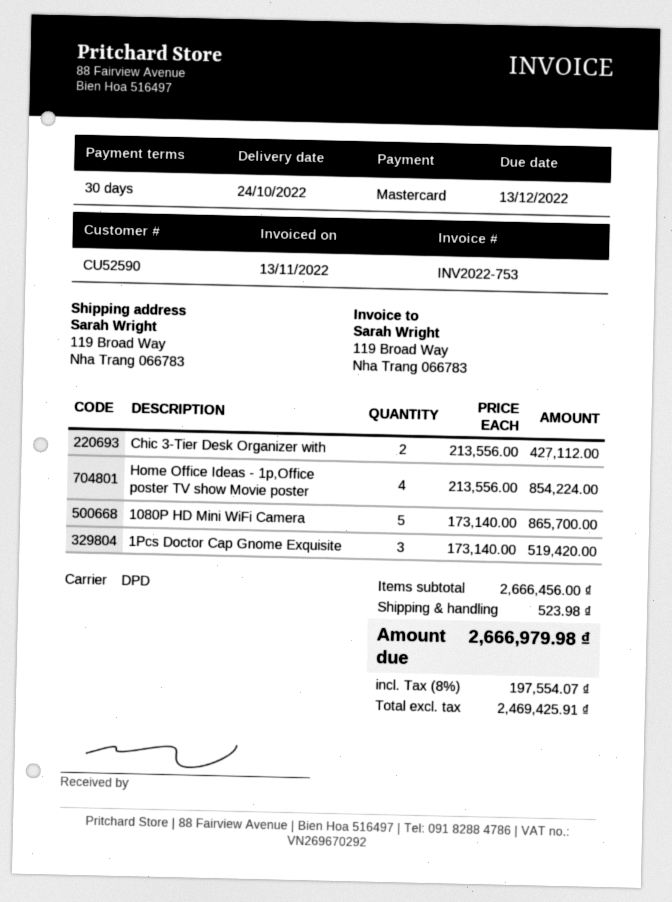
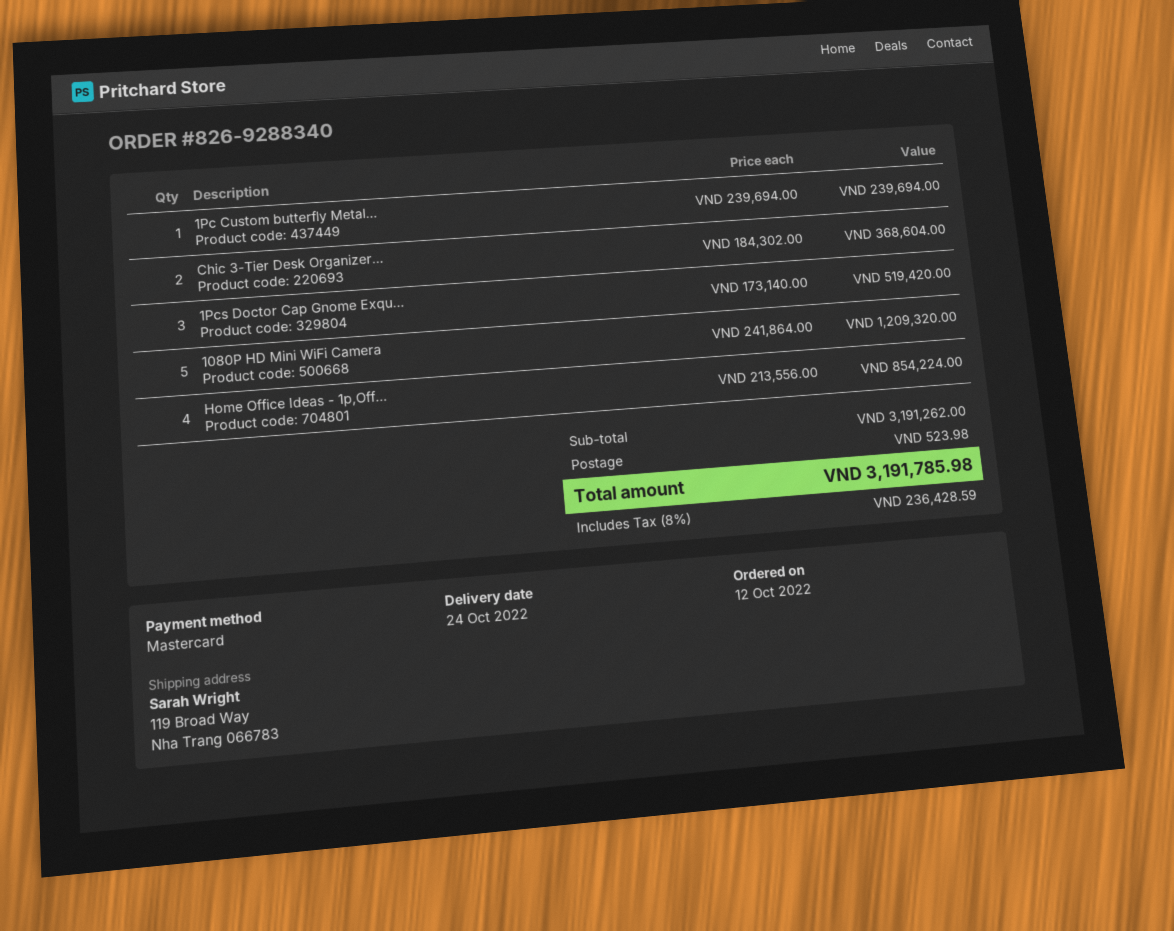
Chic 3-Tier Desk Organizer with: 2 x 213556.00 = 427112.00 -> 2 x 184302.00 = 368604.00
1080P HD Mini WiFi Camera: 5 x 173140.00 = 865700.00 -> 5 x 241864.00 = 1209320.00
1Pc Custom butterfly Metal...: none -> 1 x 239694.00 = 239694.00
subtotal: 2666456.00 -> 3191262.00
tax: 8% = 197554.07 -> 8% = 236428.59
total: 2666979.98 -> 3191785.98

